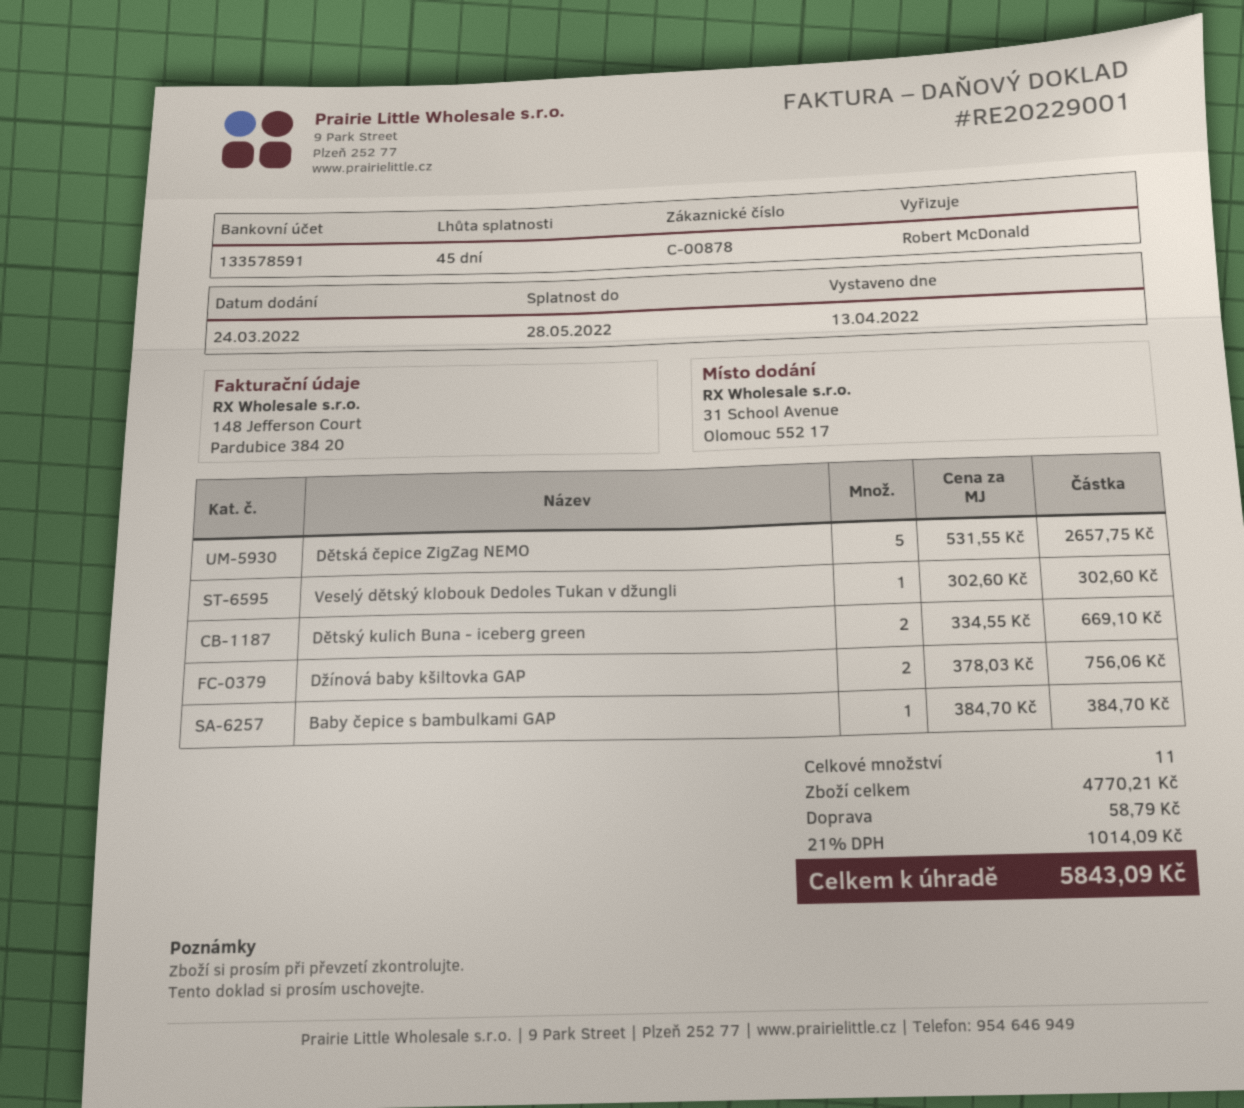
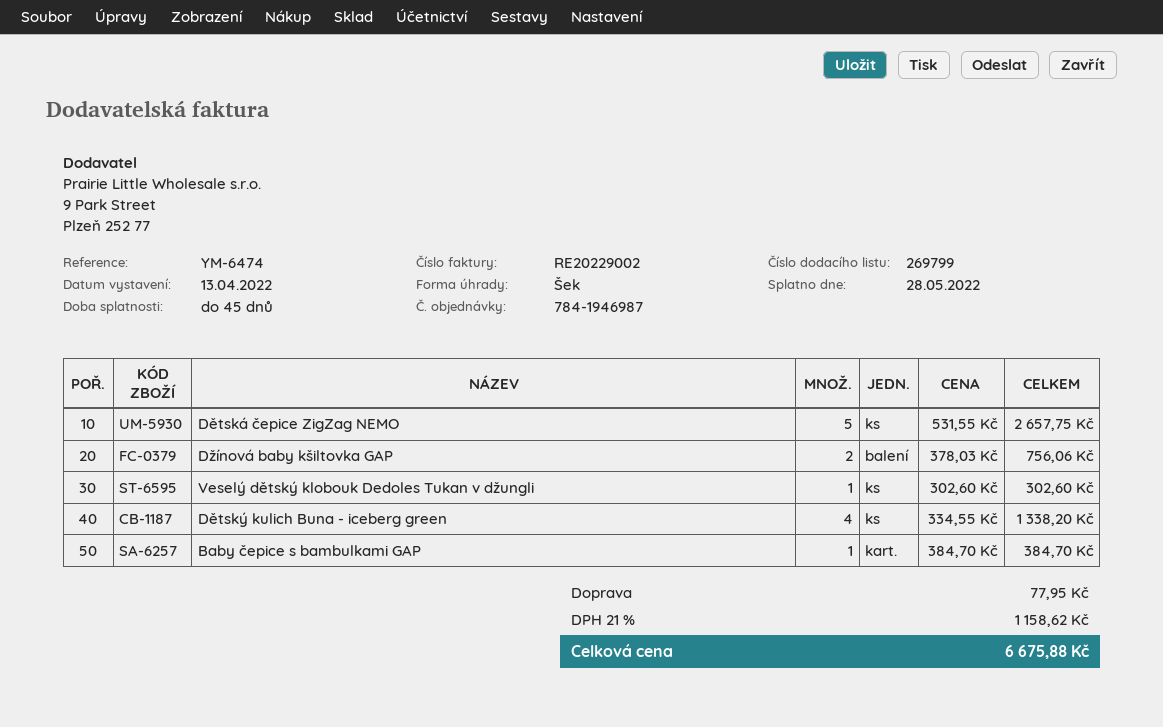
invoice number: RE20229001 -> RE20229002
Dětský kulich Buna - iceberg green: 2 x 334.55 = 669.10 -> 4 x 334.55 = 1338.20
shipping: 58.79 -> 77.95
tax: 21% = 1014.09 -> 21% = 1158.62
total: 5843.09 -> 6675.88

